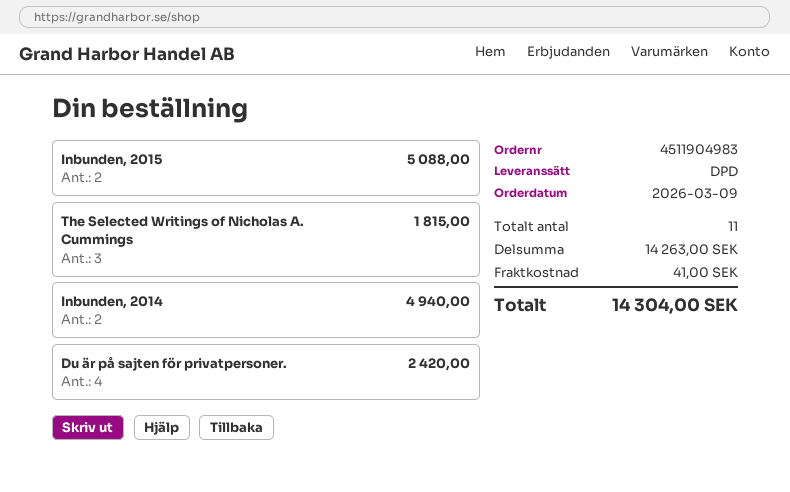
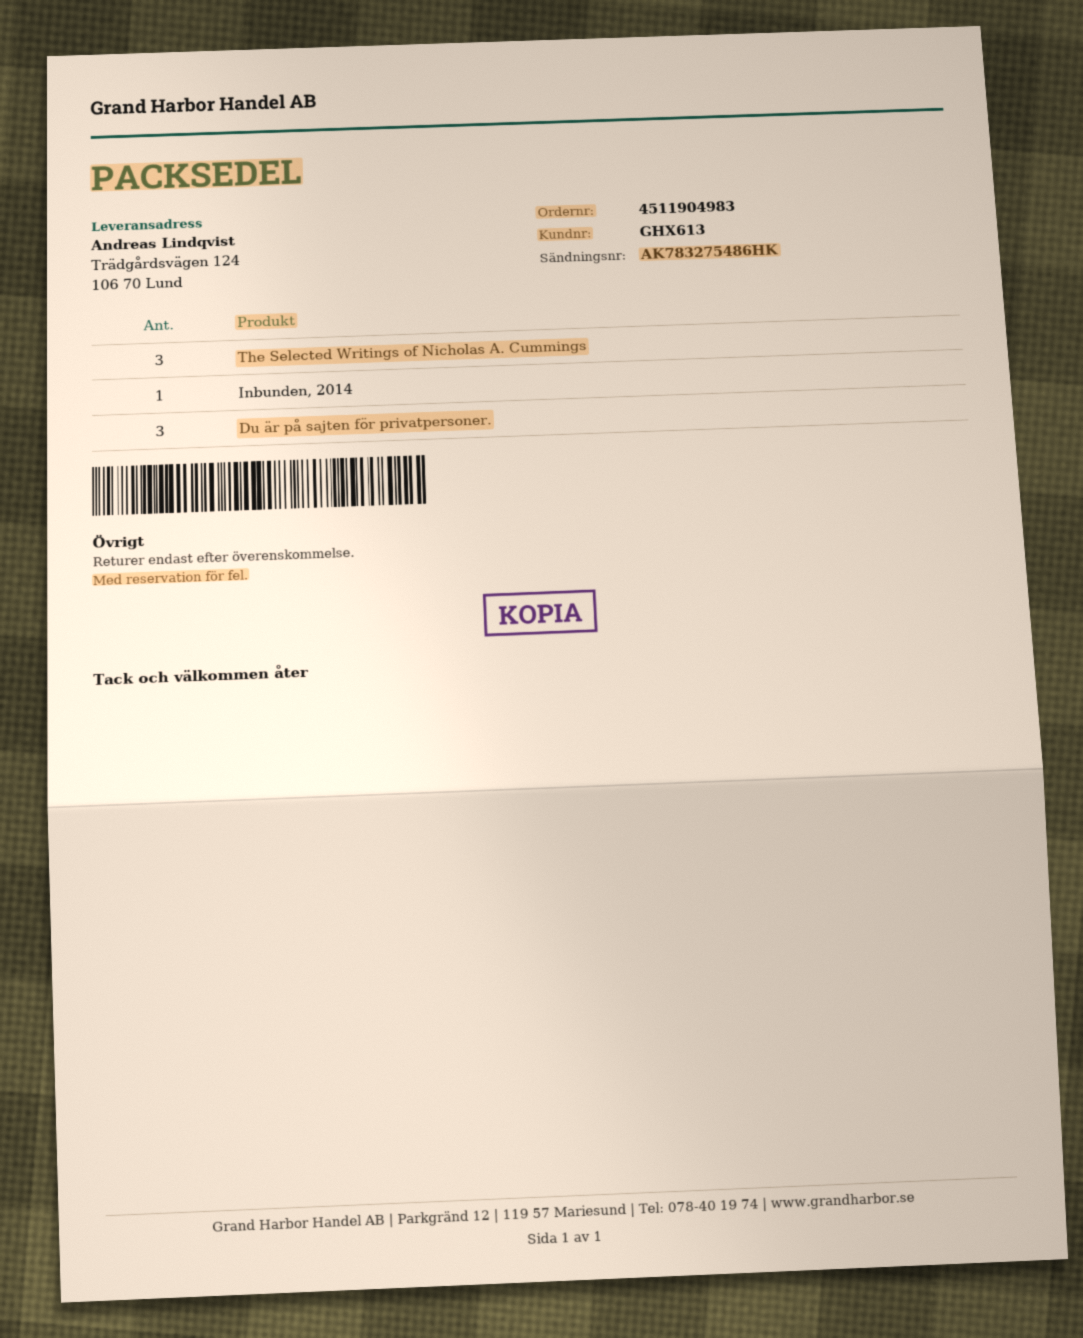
Inbunden, 2015: 2 -> none
Inbunden, 2014: 2 -> 1
Du är på sajten för privatpersoner.: 4 -> 3

